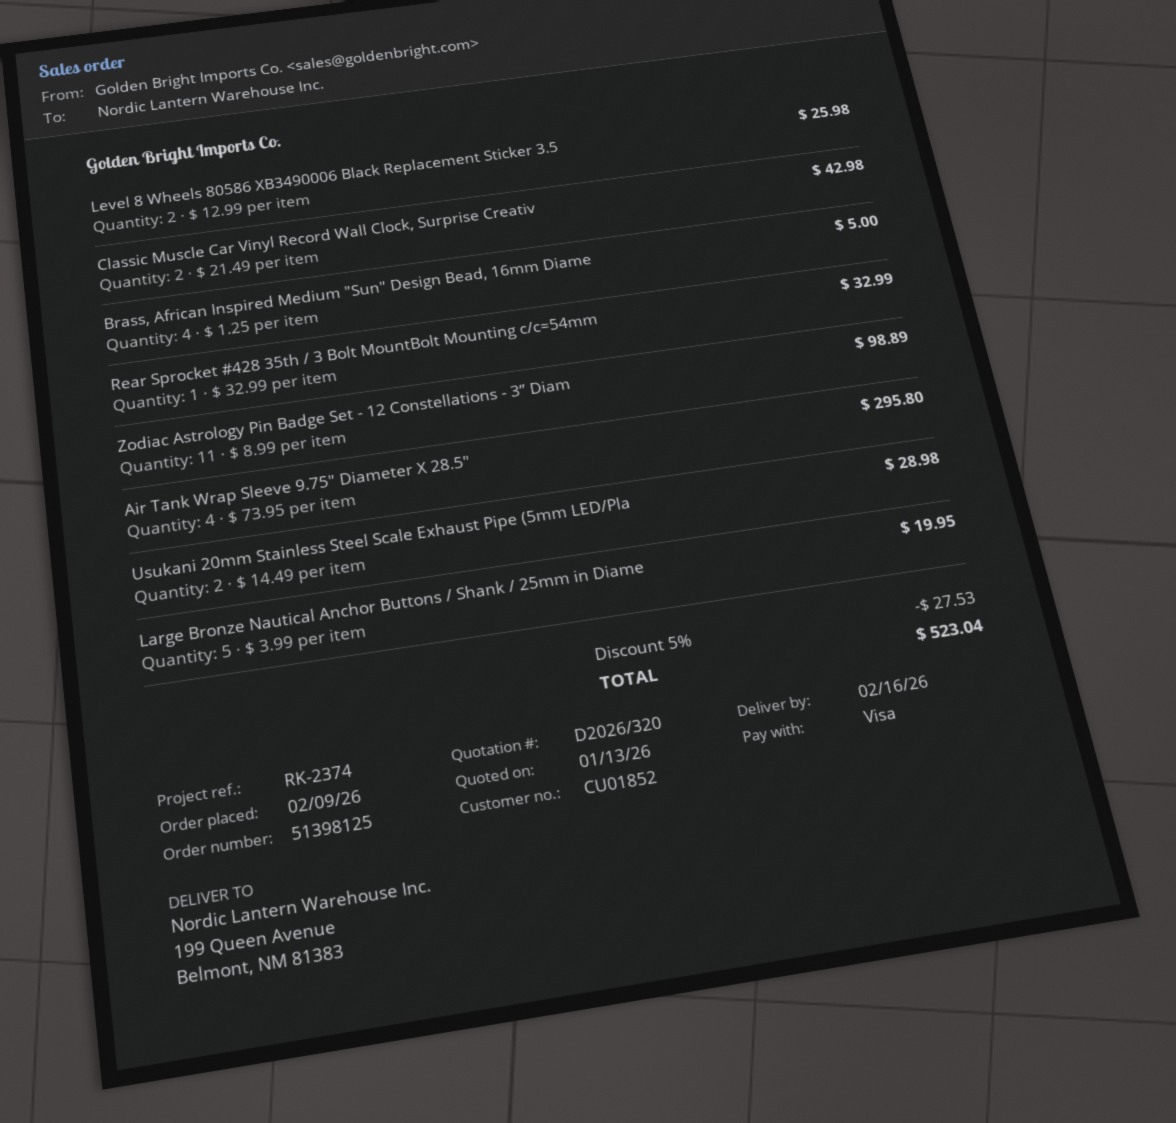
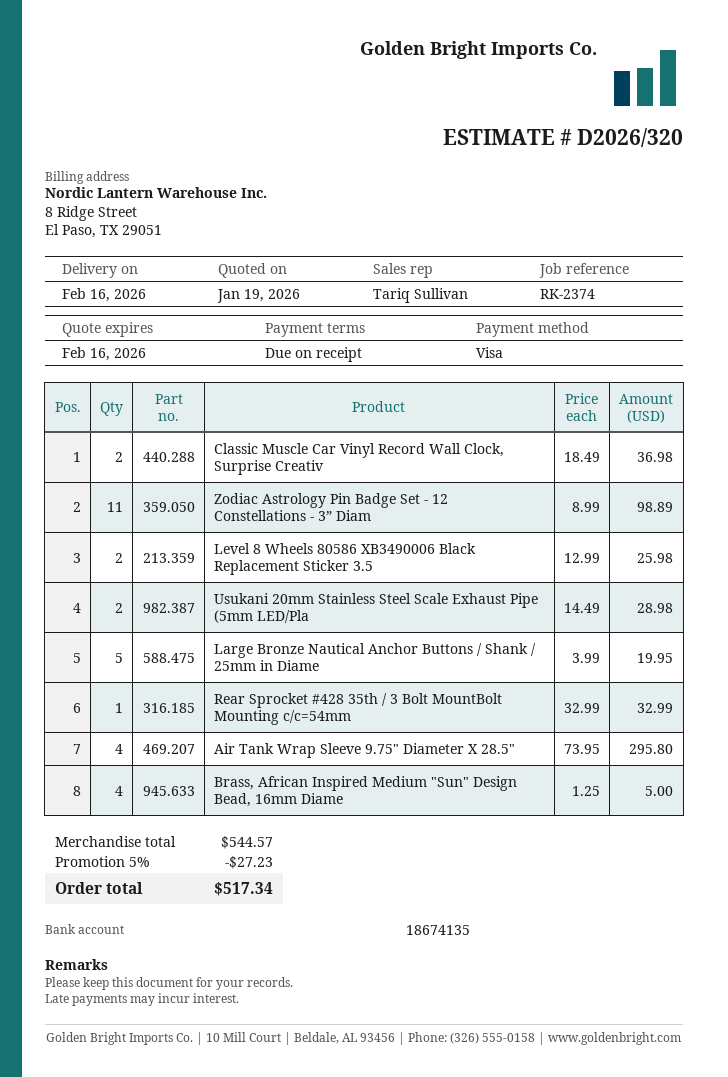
quote date: 2026-01-13 -> 2026-01-19
Classic Muscle Car Vinyl Record Wall Clock, Surprise Creativ: 2 x 21.49 = 42.98 -> 2 x 18.49 = 36.98
discount: 5% = 27.53 -> 5% = 27.23
total: 523.04 -> 517.34

